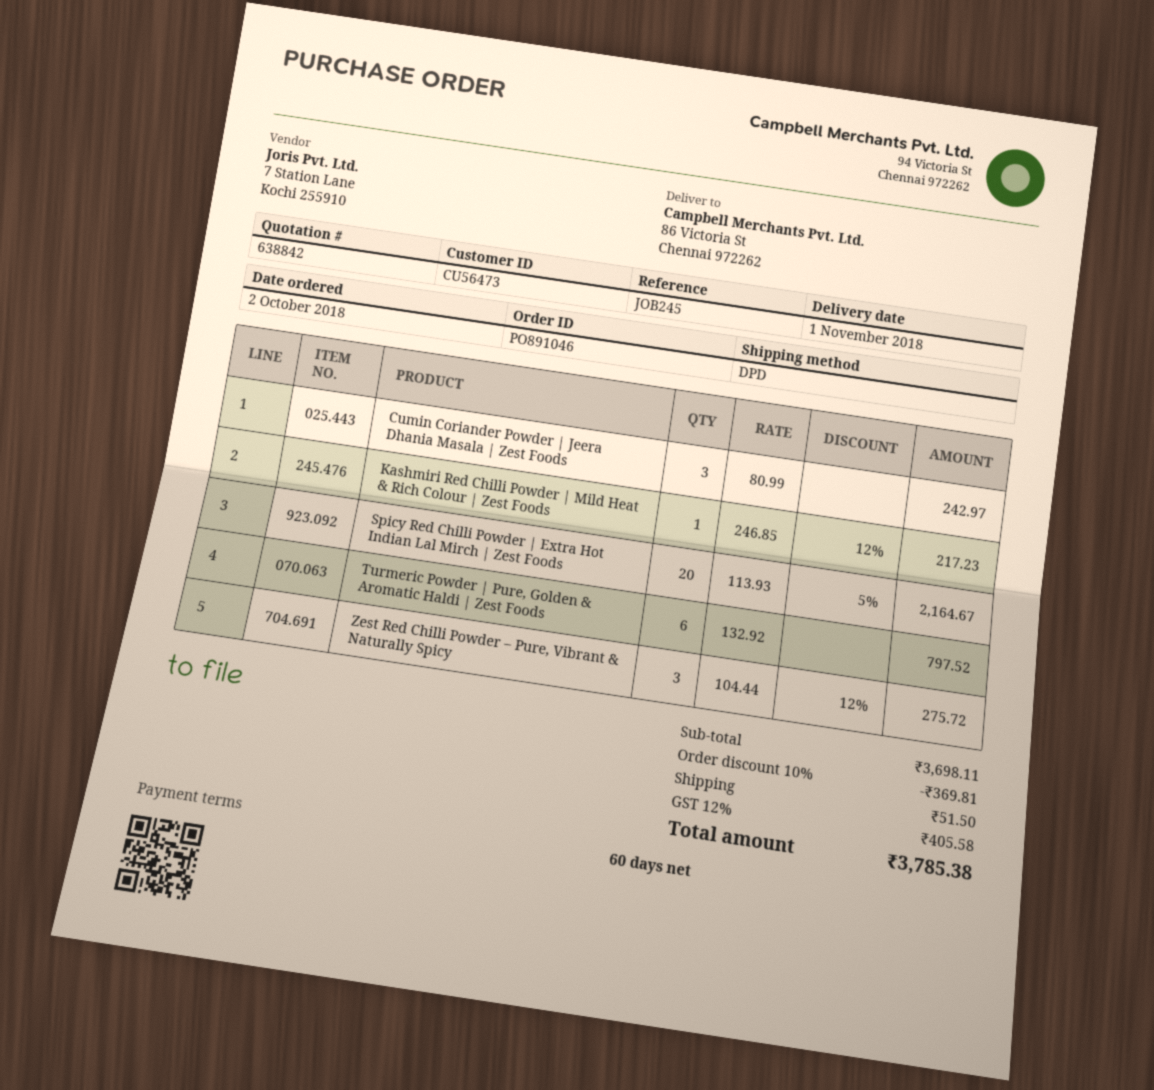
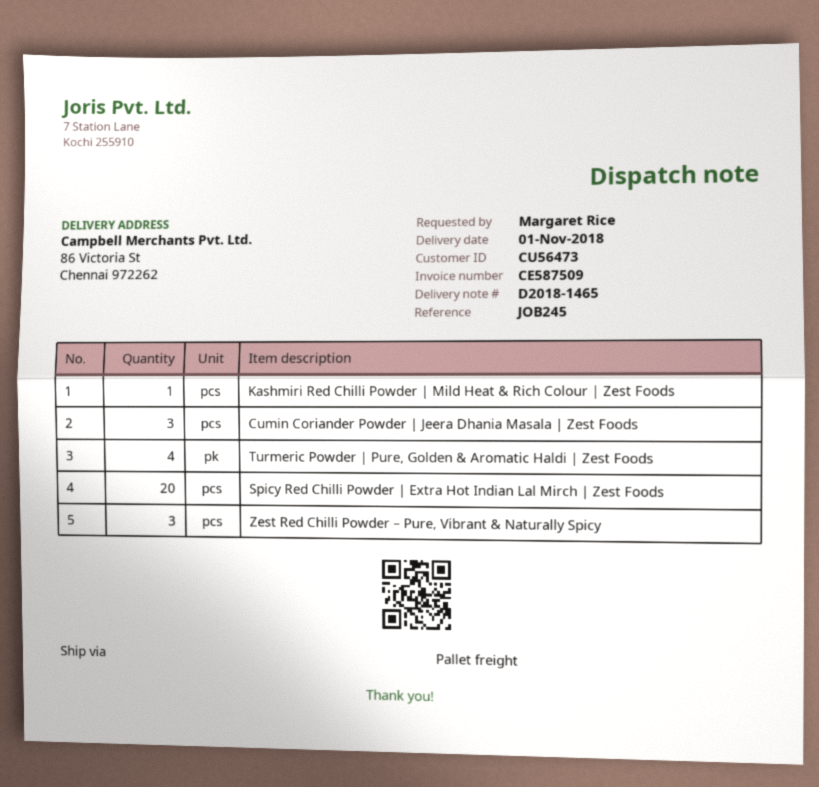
shipping method: DPD -> pallet freight
Turmeric Powder | Pure, Golden & Aromatic Haldi | Zest Foods: 6 -> 4

